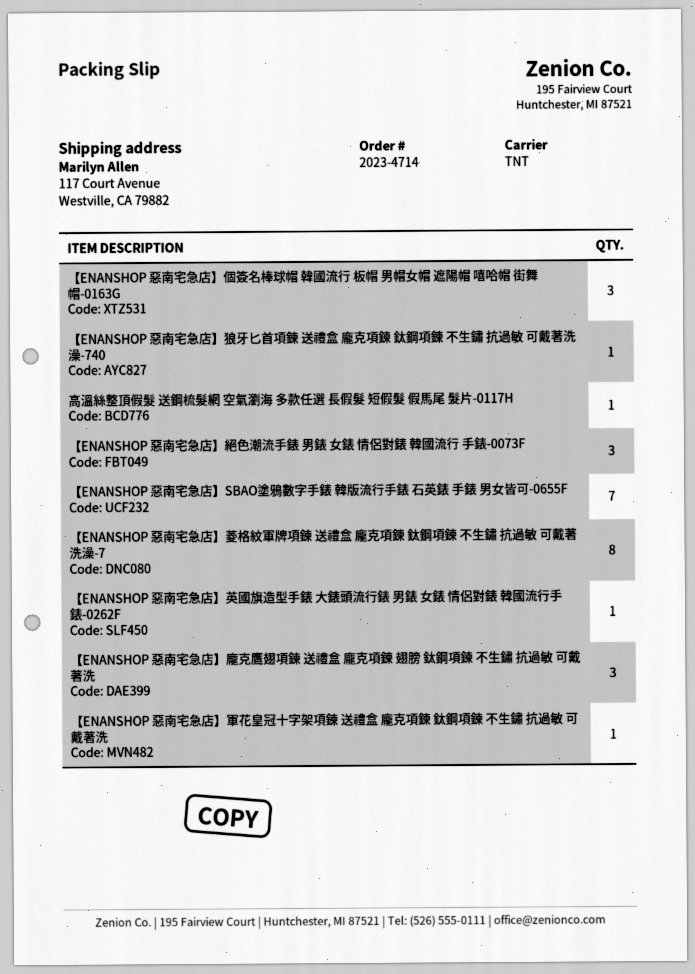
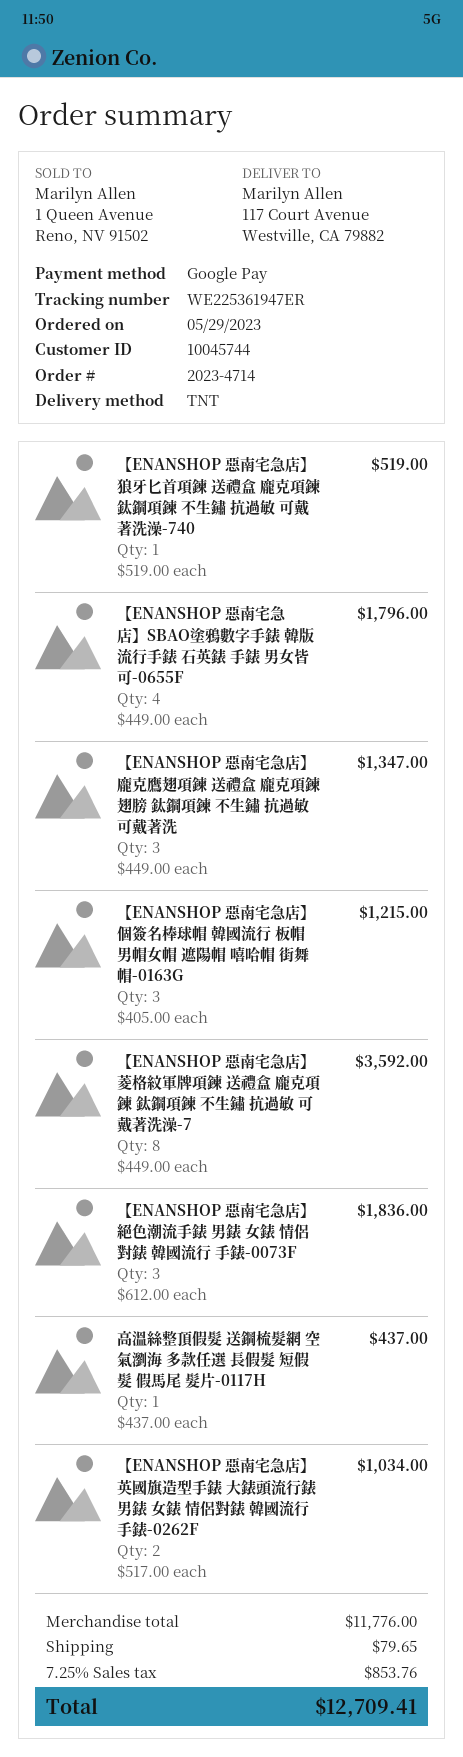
【ENANSHOP 惡南宅急店】SBAO塗鴉數字手錶 韓版流行手錶 石英錶 手錶 男女皆可-0655F: 7 -> 4
【ENANSHOP 惡南宅急店】英國旗造型手錶 大錶頭流行錶 男錶 女錶 情侶對錶 韓國流行手錶-0262F: 1 -> 2
【ENANSHOP 惡南宅急店】軍花皇冠十字架項鍊 送禮盒 龐克項鍊 鈦鋼項鍊 不生鏽 抗過敏 可戴著洗: 1 -> none

